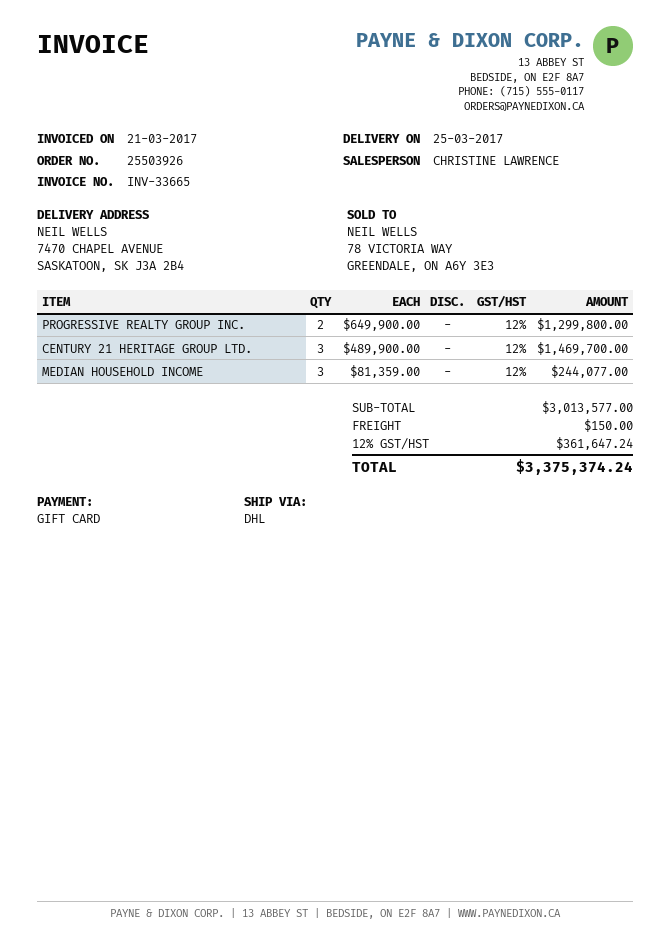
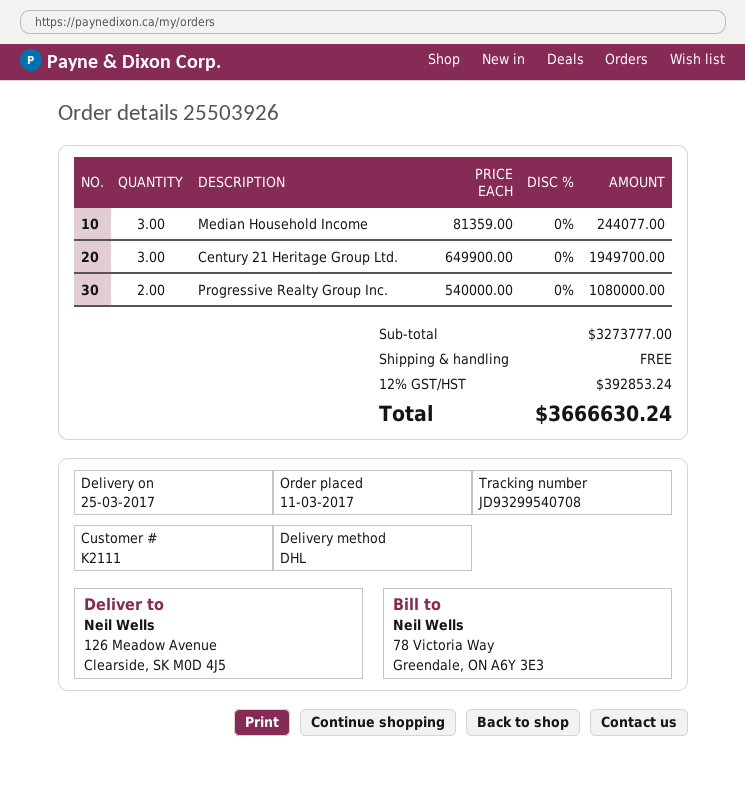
ship to: 7470 CHAPEL AVENUE, SASKATOON, SK J3A 2B4 -> 126 Meadow Avenue, Clearside, SK M0D 4J5
PROGRESSIVE REALTY GROUP INC.: 2 x 649900.00 = 1299800.00 -> 2 x 540000.00 = 1080000.00
CENTURY 21 HERITAGE GROUP LTD.: 3 x 489900.00 = 1469700.00 -> 3 x 649900.00 = 1949700.00
subtotal: 3013577.00 -> 3273777.00
shipping: 150.00 -> 0.00
tax: 12% = 361647.24 -> 12% = 392853.24
total: 3375374.24 -> 3666630.24

